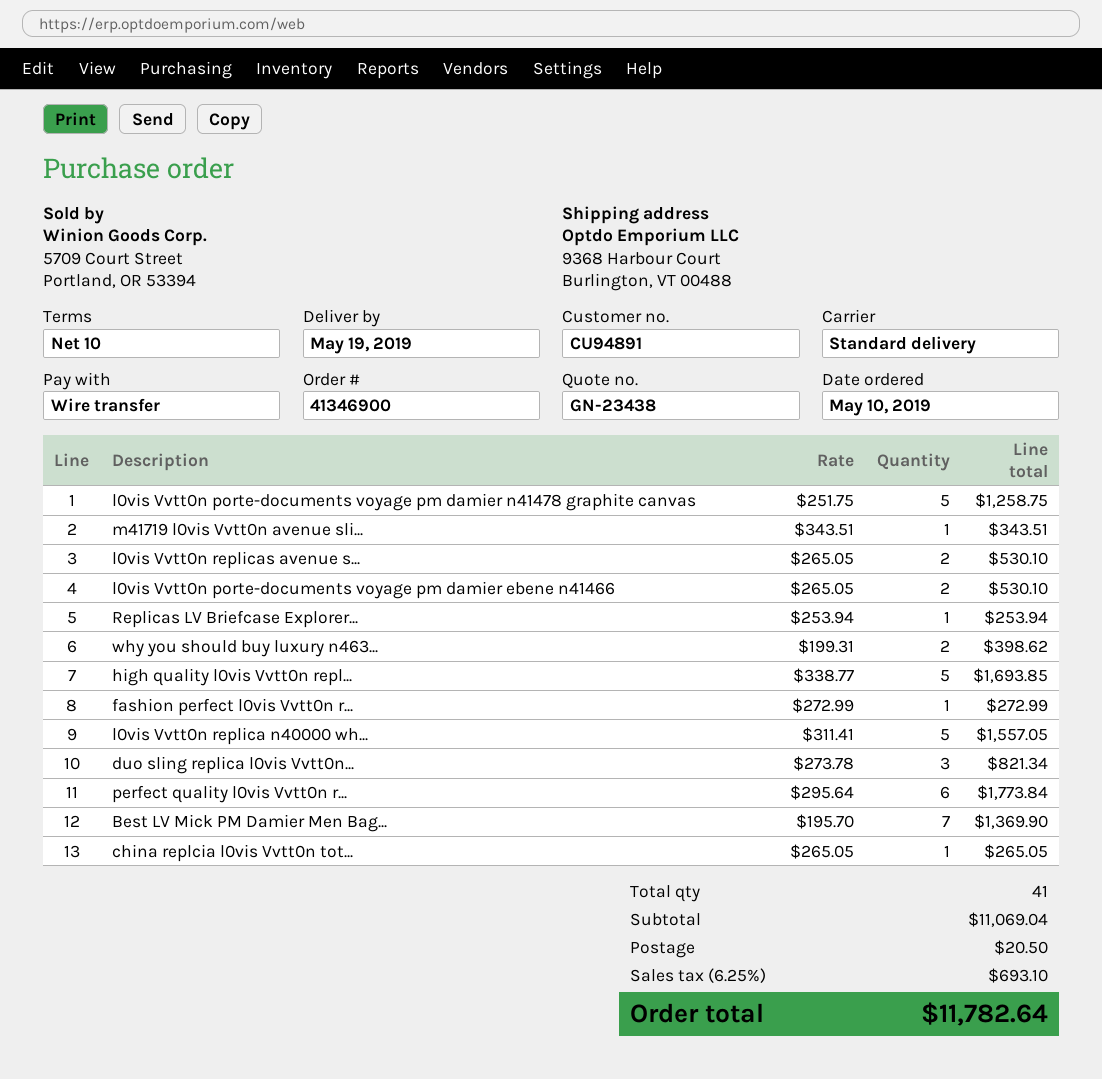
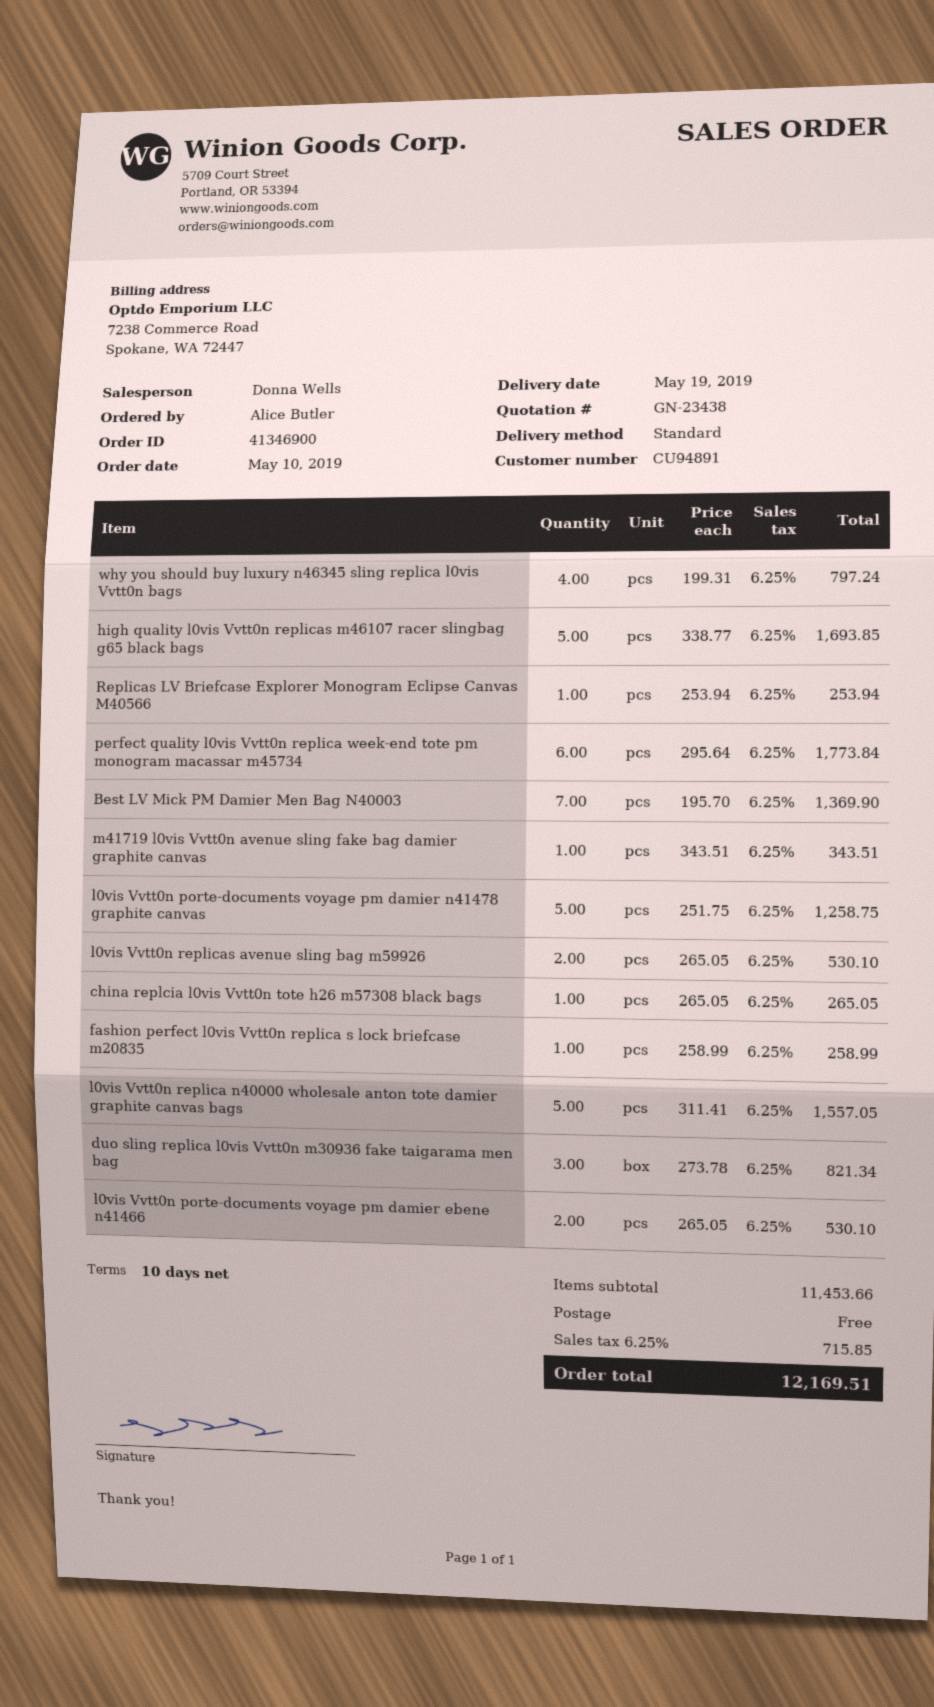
why you should buy luxury n463...: 2 x 199.31 = 398.62 -> 4 x 199.31 = 797.24
fashion perfect l0vis Vvtt0n r...: 1 x 272.99 = 272.99 -> 1 x 258.99 = 258.99
subtotal: 11069.04 -> 11453.66
shipping: 20.50 -> 0.00
tax: 6.25% = 693.10 -> 6.25% = 715.85
total: 11782.64 -> 12169.51

